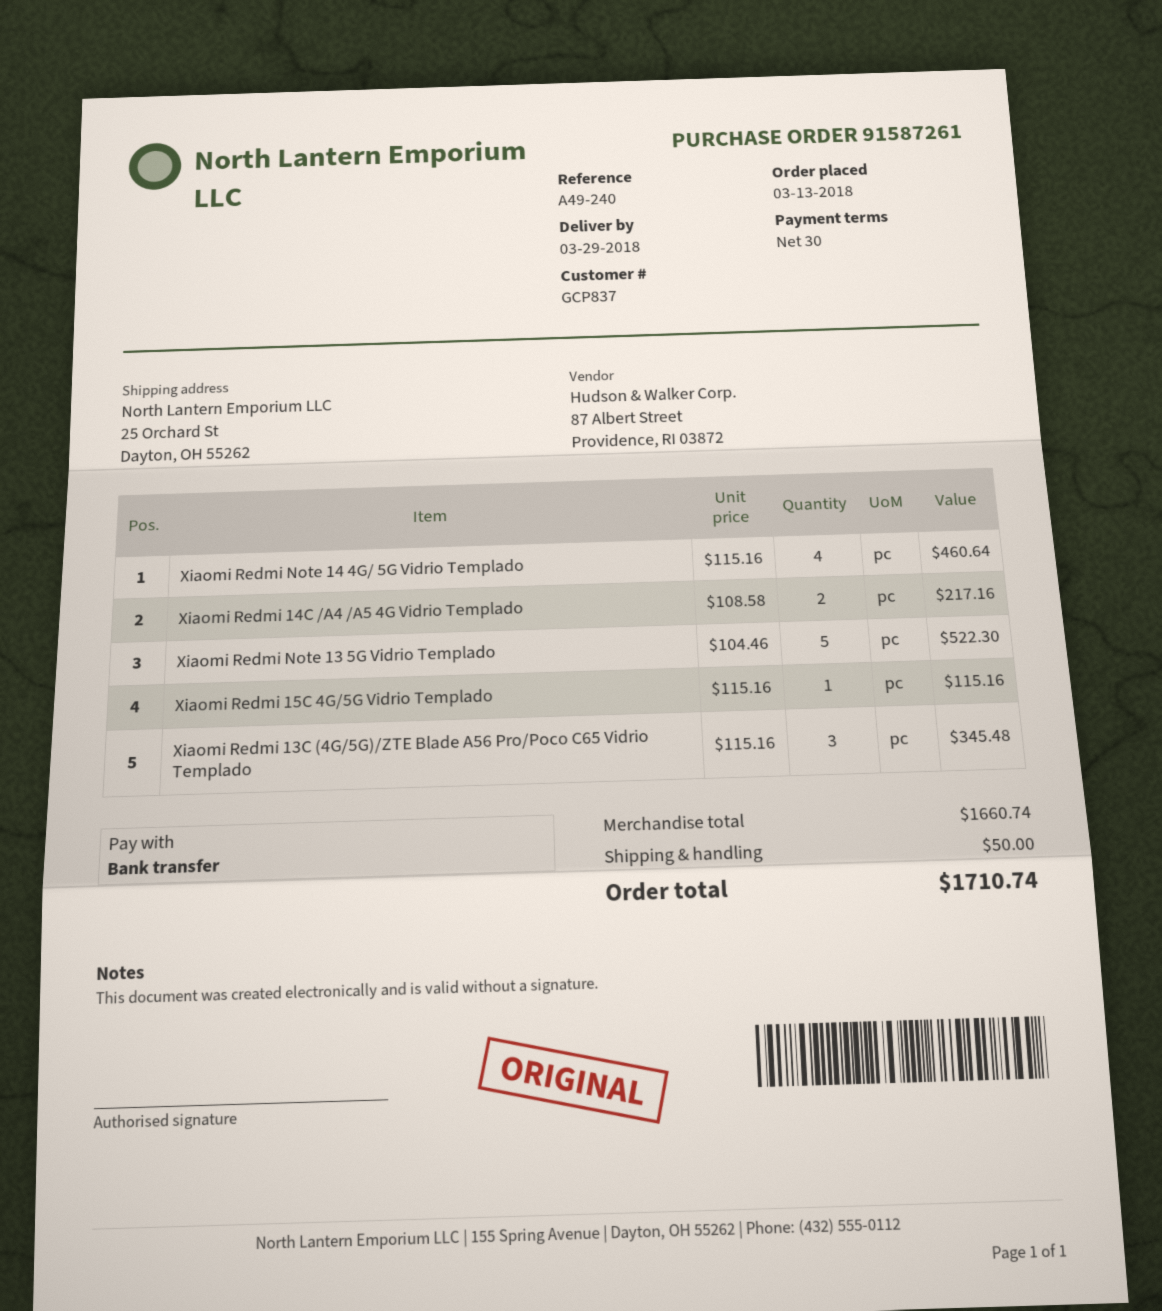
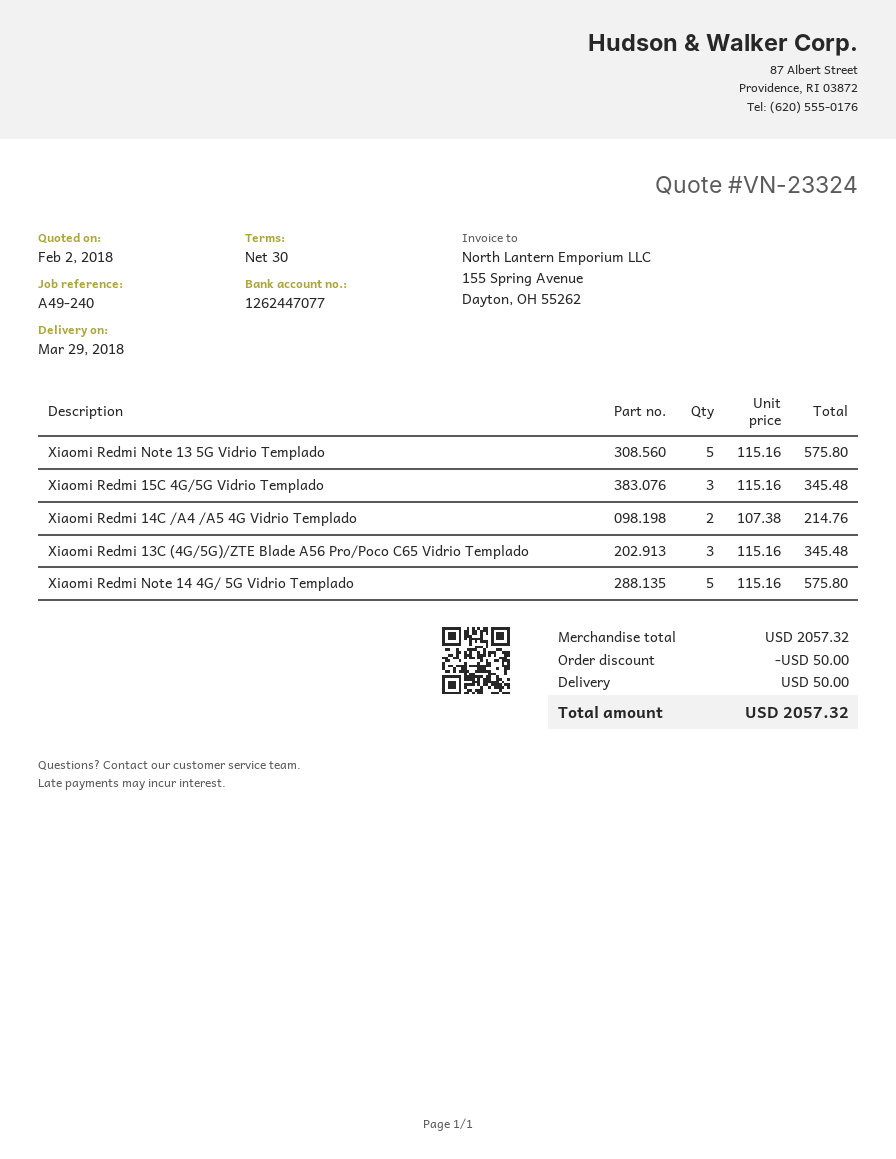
Xiaomi Redmi Note 14 4G/ 5G Vidrio Templado: 4 x 115.16 = 460.64 -> 5 x 115.16 = 575.80
Xiaomi Redmi 14C /A4 /A5 4G Vidrio Templado: 2 x 108.58 = 217.16 -> 2 x 107.38 = 214.76
Xiaomi Redmi Note 13 5G Vidrio Templado: 5 x 104.46 = 522.30 -> 5 x 115.16 = 575.80
Xiaomi Redmi 15C 4G/5G Vidrio Templado: 1 x 115.16 = 115.16 -> 3 x 115.16 = 345.48
subtotal: 1660.74 -> 2057.32
discount: none -> 50.00
total: 1710.74 -> 2057.32

